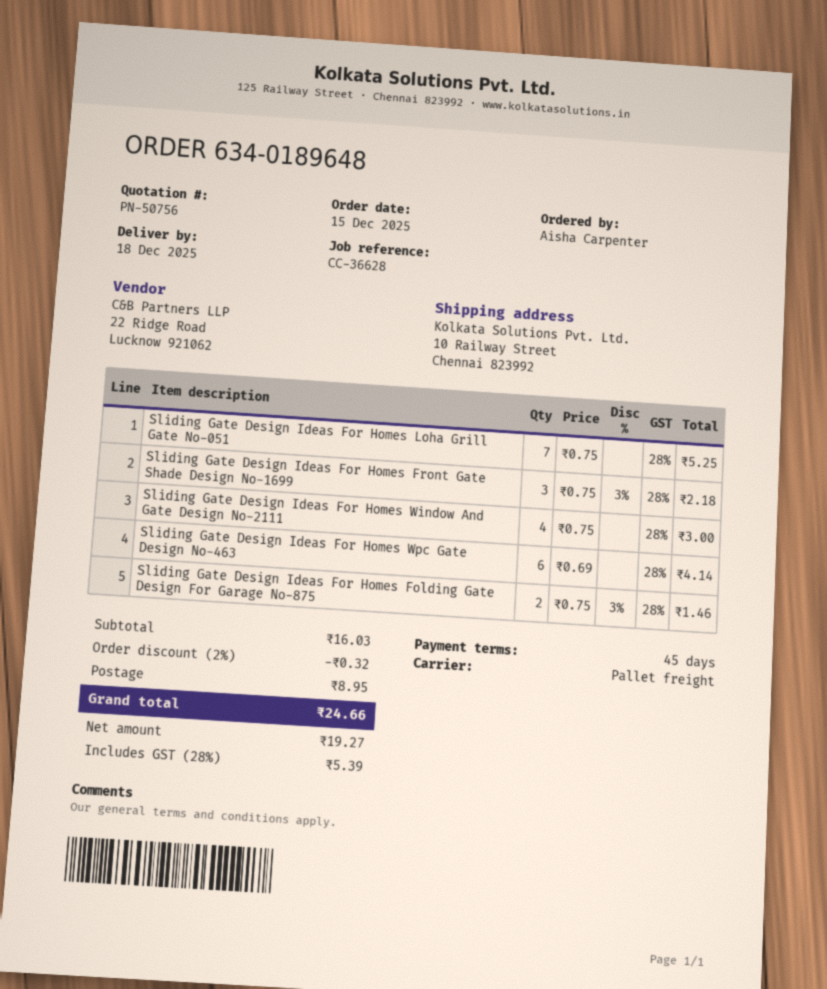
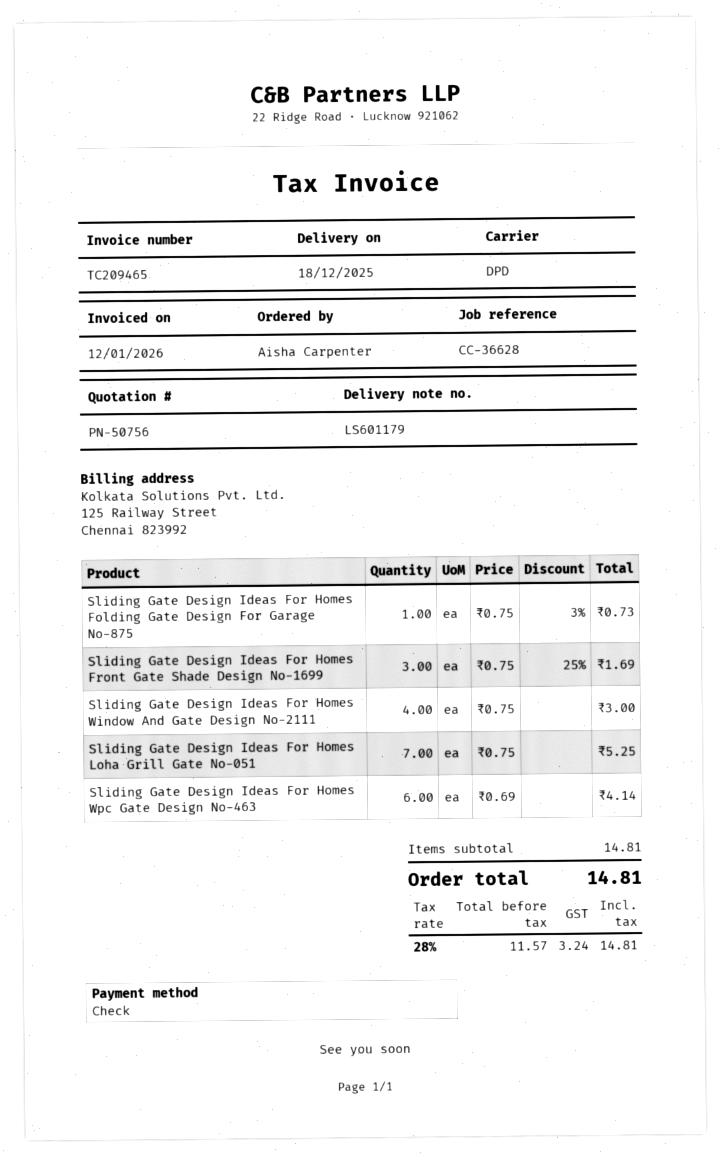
shipping method: pallet freight -> DPD
Sliding Gate Design Ideas For Homes Front Gate Shade Design No-1699: 3 x 0.75 - 3% = 2.18 -> 3 x 0.75 - 25% = 1.69
Sliding Gate Design Ideas For Homes Folding Gate Design For Garage No-875: 2 x 0.75 - 3% = 1.46 -> 1 x 0.75 - 3% = 0.73
subtotal: 16.03 -> 14.81
discount: 2% = 0.32 -> none
shipping: 8.95 -> none
net: 19.27 -> 11.57
tax: 28% = 5.39 -> 28% = 3.24
total: 24.66 -> 14.81

